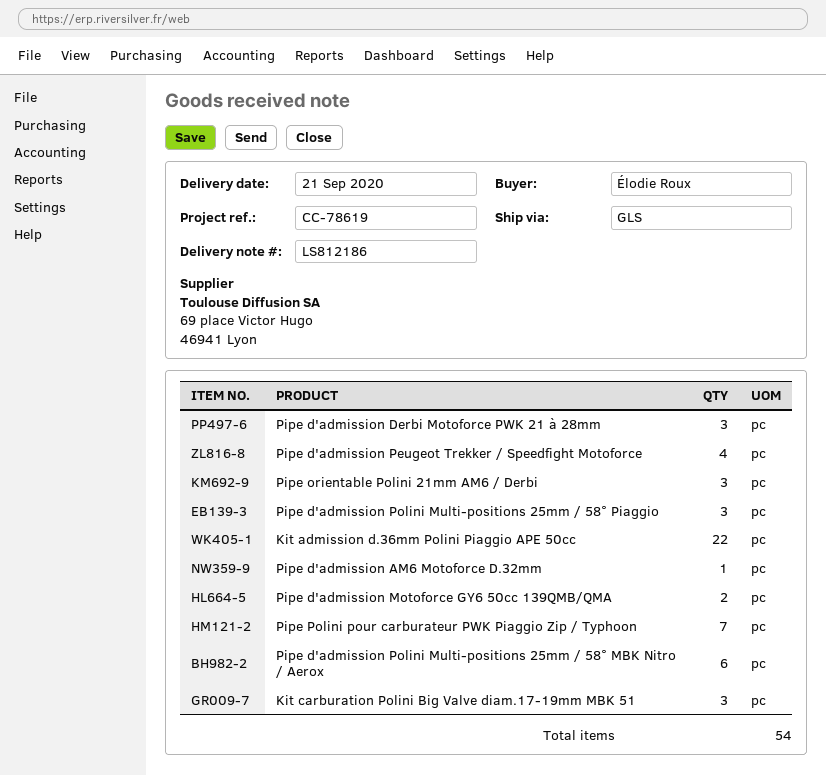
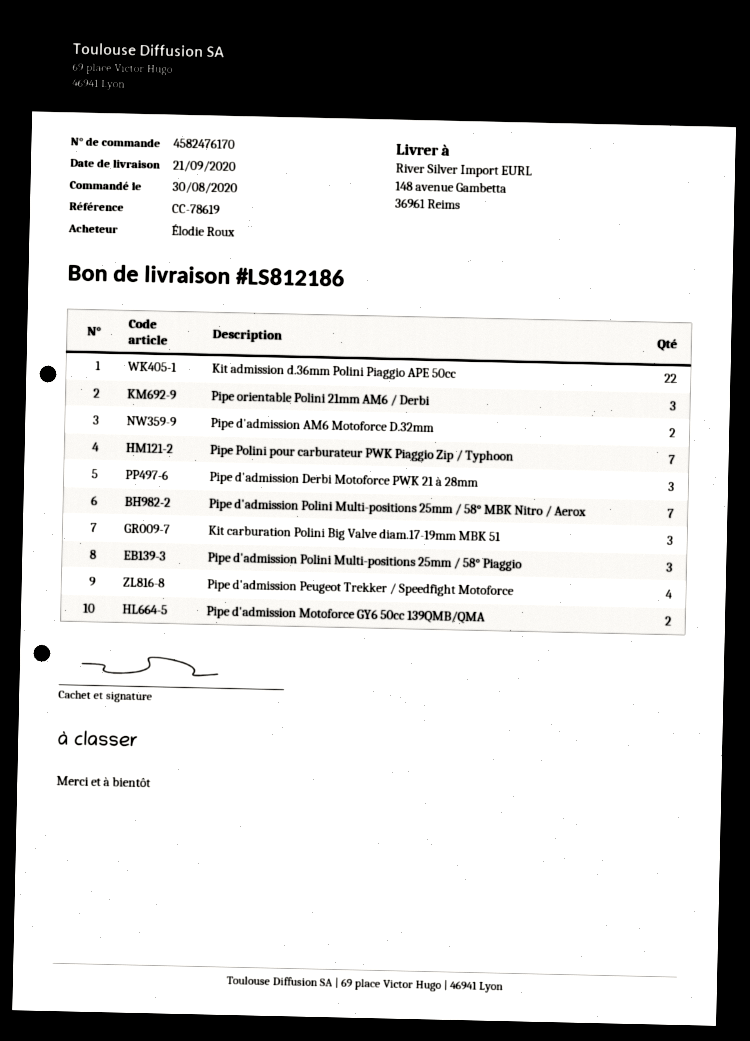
Pipe d'admission AM6 Motoforce D.32mm: 1 -> 2
Pipe d'admission Polini Multi-positions 25mm / 58° MBK Nitro / Aerox: 6 -> 7

